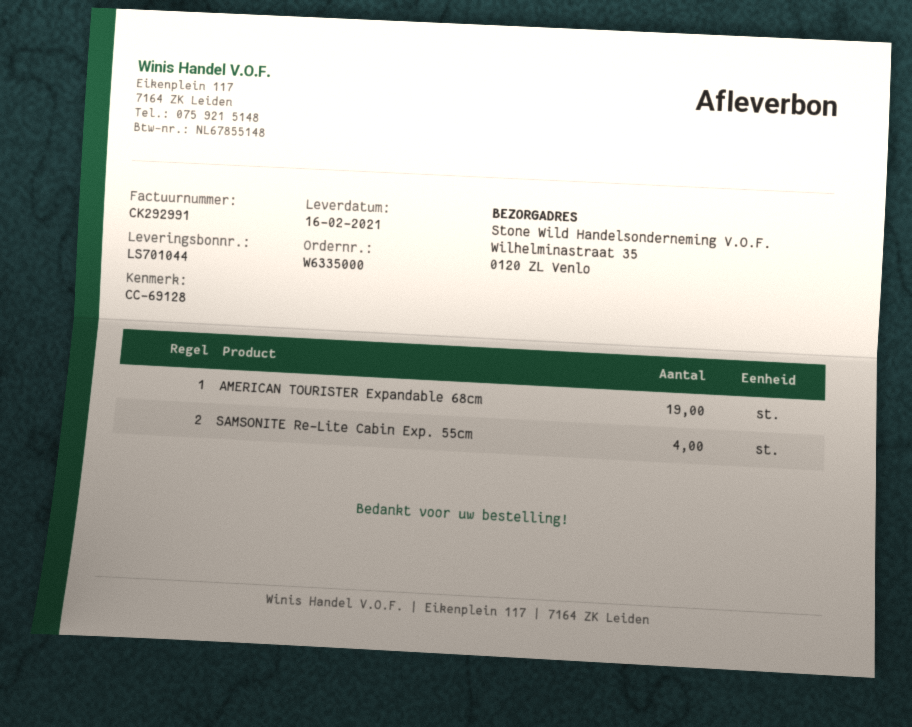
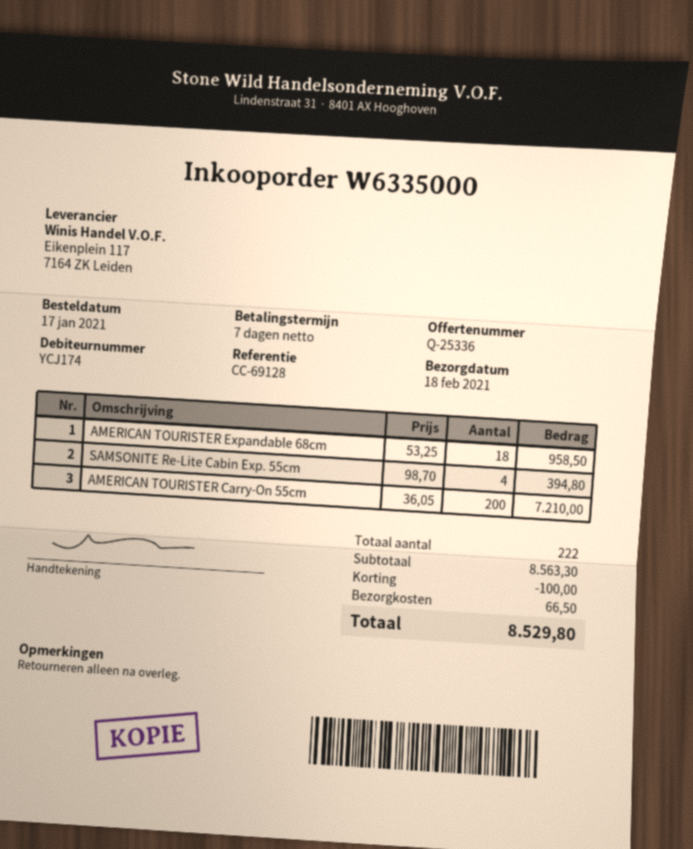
delivery date: 2021-02-16 -> 2021-02-18
AMERICAN TOURISTER Expandable 68cm: 19 -> 18
AMERICAN TOURISTER Carry-On 55cm: none -> 200

